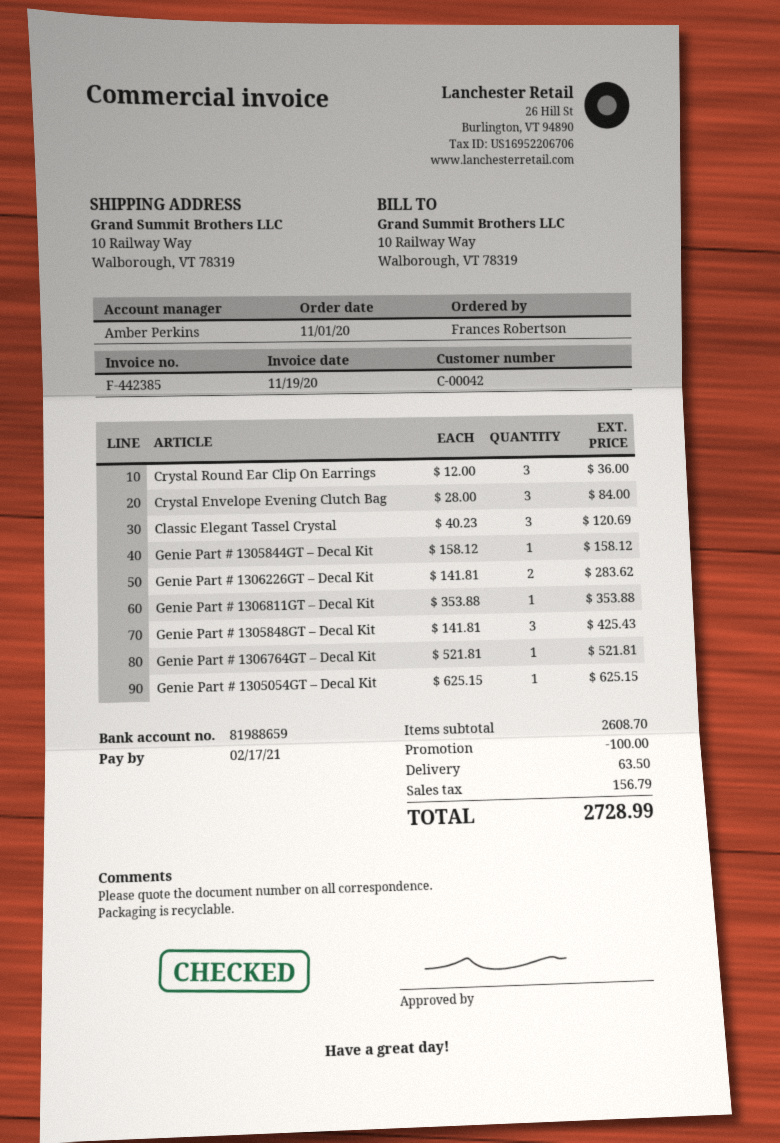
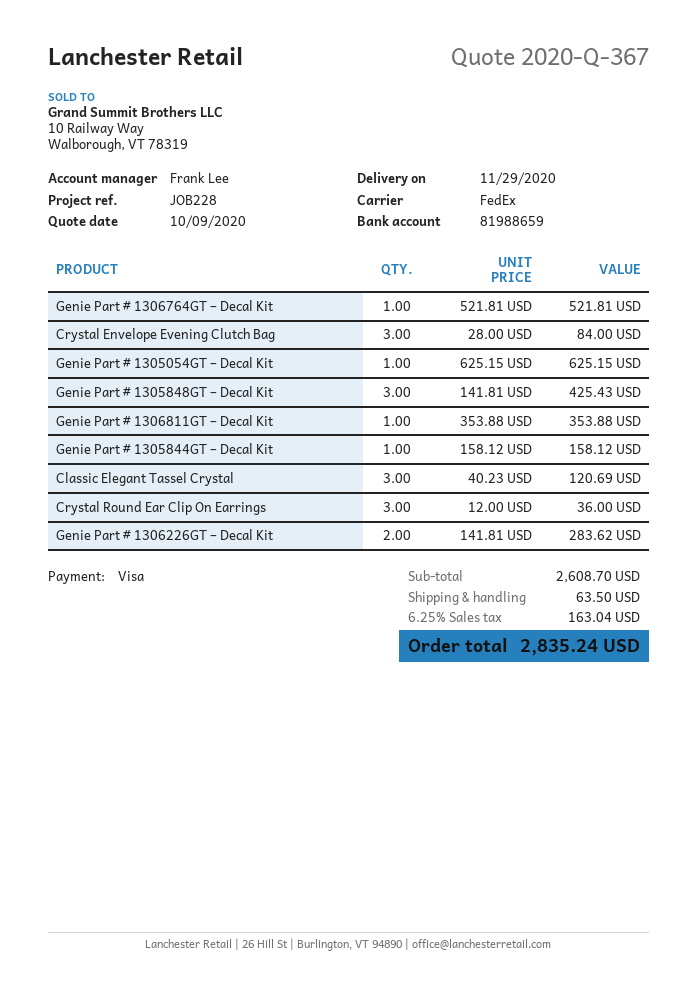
sales rep: Amber Perkins -> Frank Lee
discount: 100.00 -> none
tax: 156.79 -> 163.04
total: 2728.99 -> 2835.24

